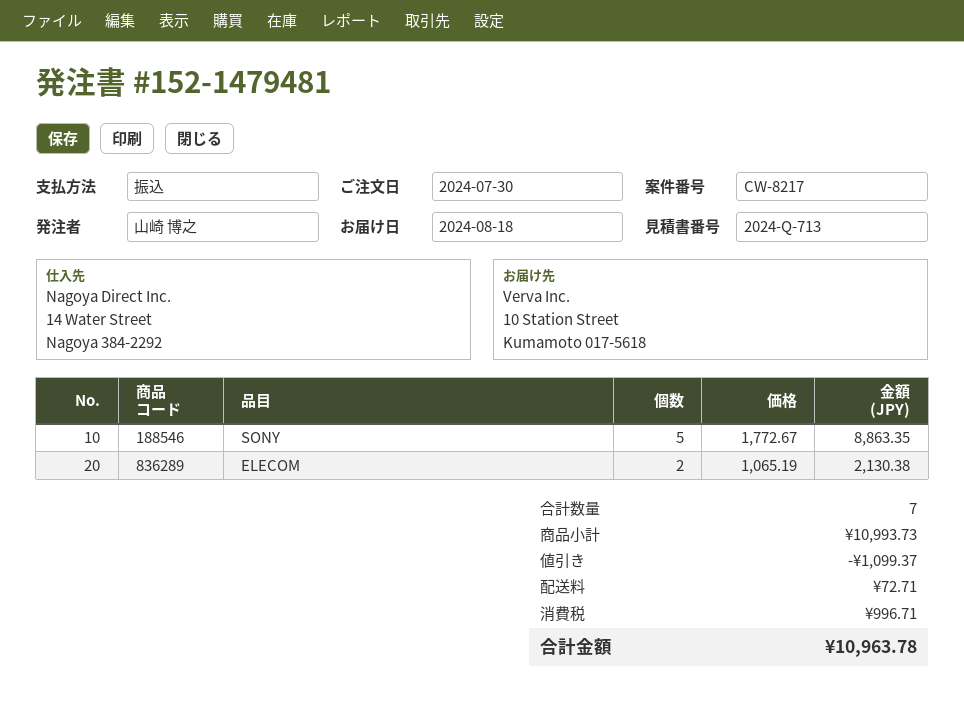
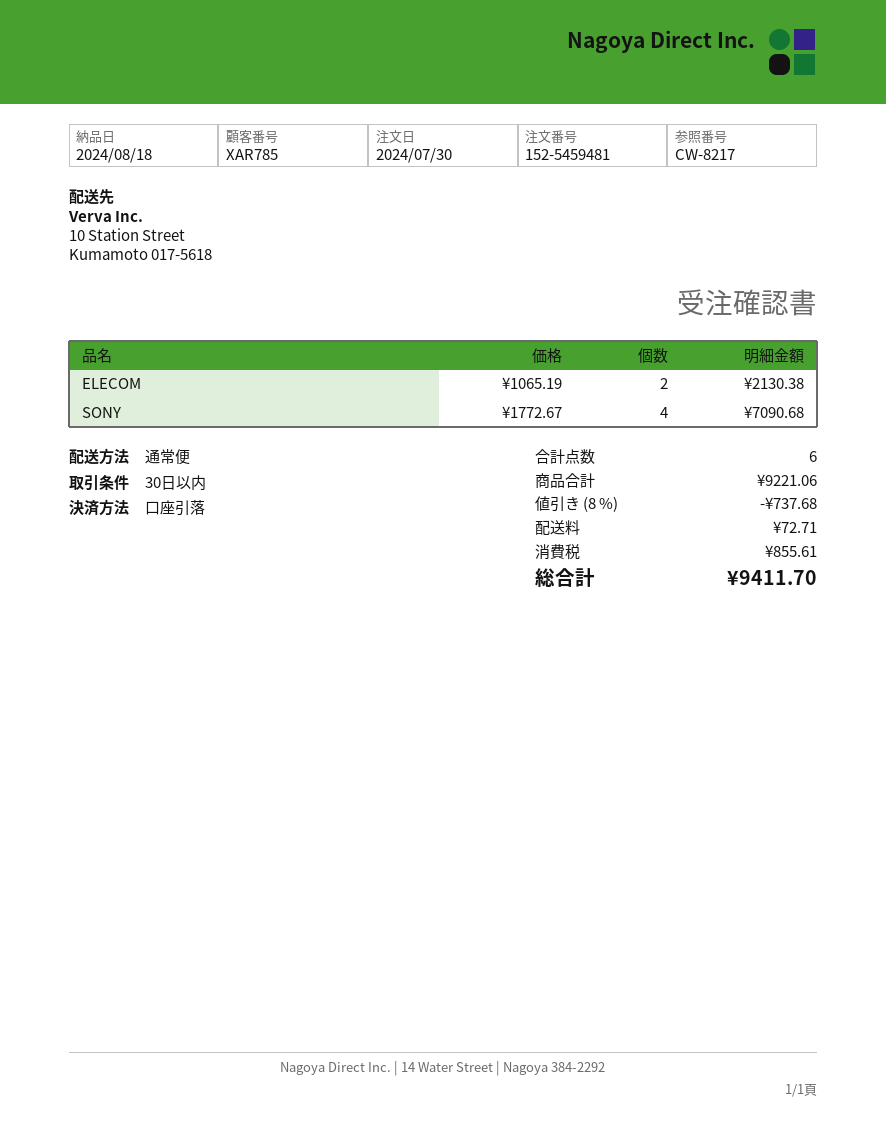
order number: 152-1479481 -> 152-5459481
payment method: bank transfer -> direct debit
SONY: 5 x 1772.67 = 8863.35 -> 4 x 1772.67 = 7090.68
total quantity: 7 -> 6
subtotal: 10993.73 -> 9221.06
discount: 1099.37 -> 737.68
tax: 996.71 -> 855.61
total: 10963.78 -> 9411.70

